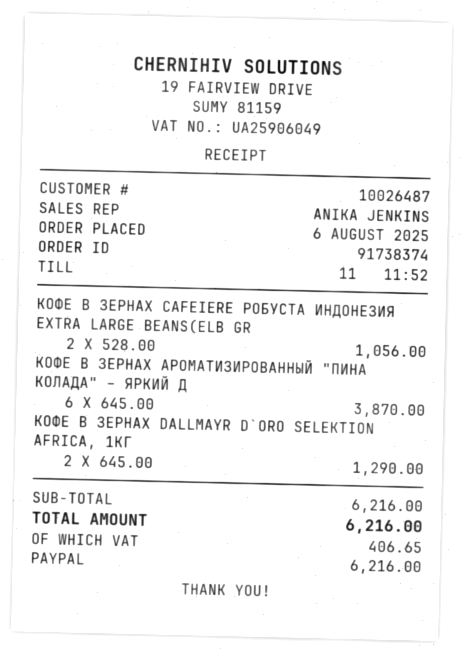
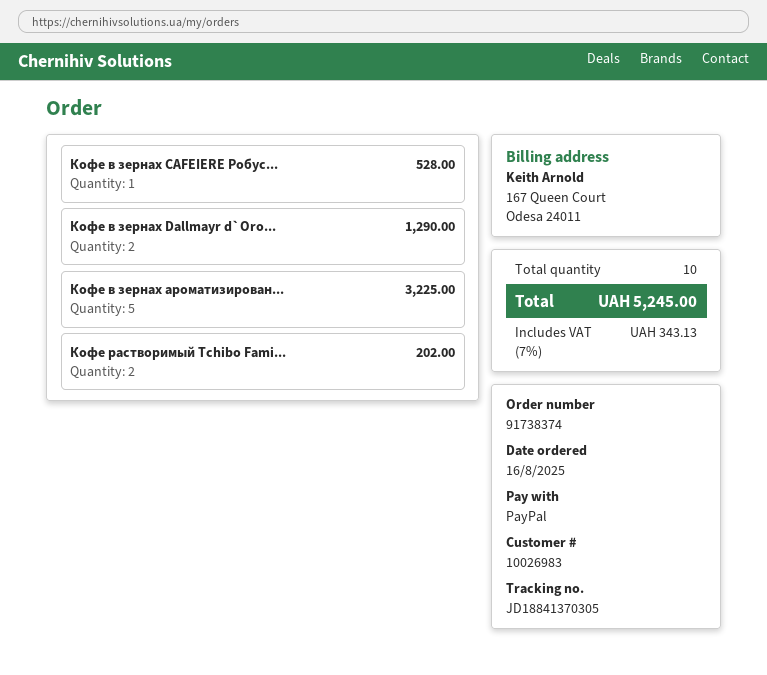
order date: 2025-08-06 -> 2025-08-16
customer number: 10026487 -> 10026983
КОФЕ В ЗЕРНАХ CAFEIERE РОБУСТА ИНДОНЕЗИЯ EXTRA LARGE BEANS(ELB GR: 2 for 1056.00 -> 1 for 528.00
КОФЕ В ЗЕРНАХ АРОМАТИЗИРОВАННЫЙ "ПИНА КОЛАДА" – ЯРКИЙ Д: 6 for 3870.00 -> 5 for 3225.00
Кофе растворимый Tchibo Fami...: none -> 2 for 202.00
tax: 406.65 -> 343.13
total: 6216.00 -> 5245.00

